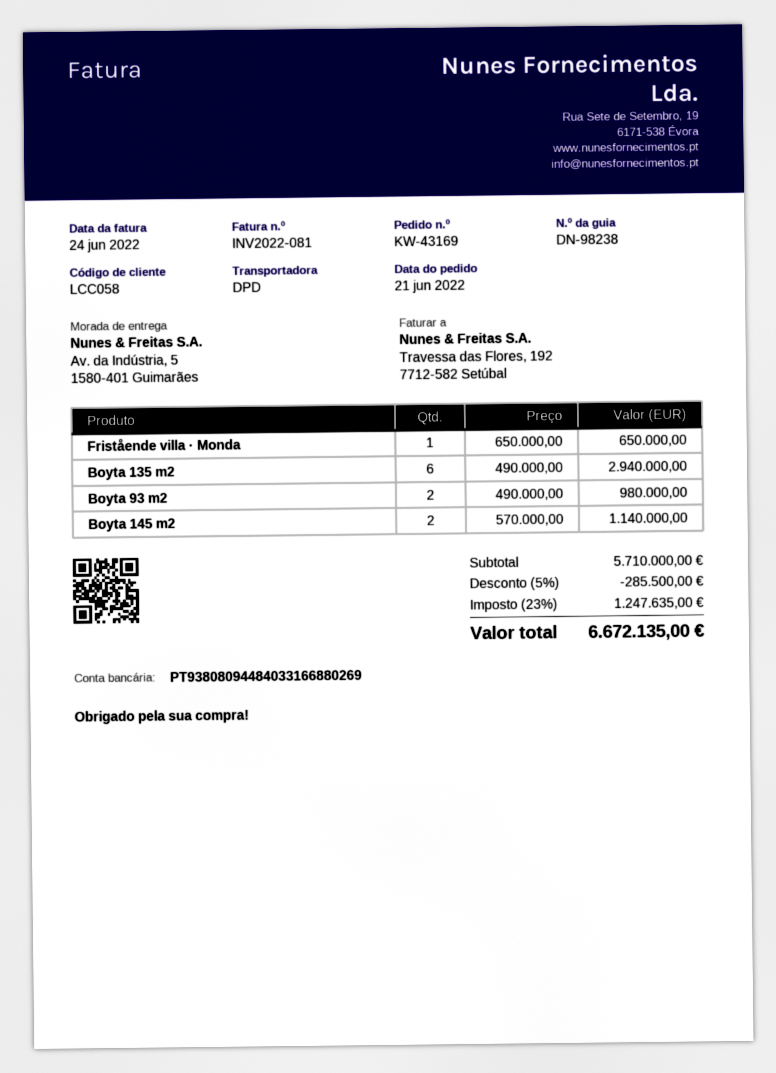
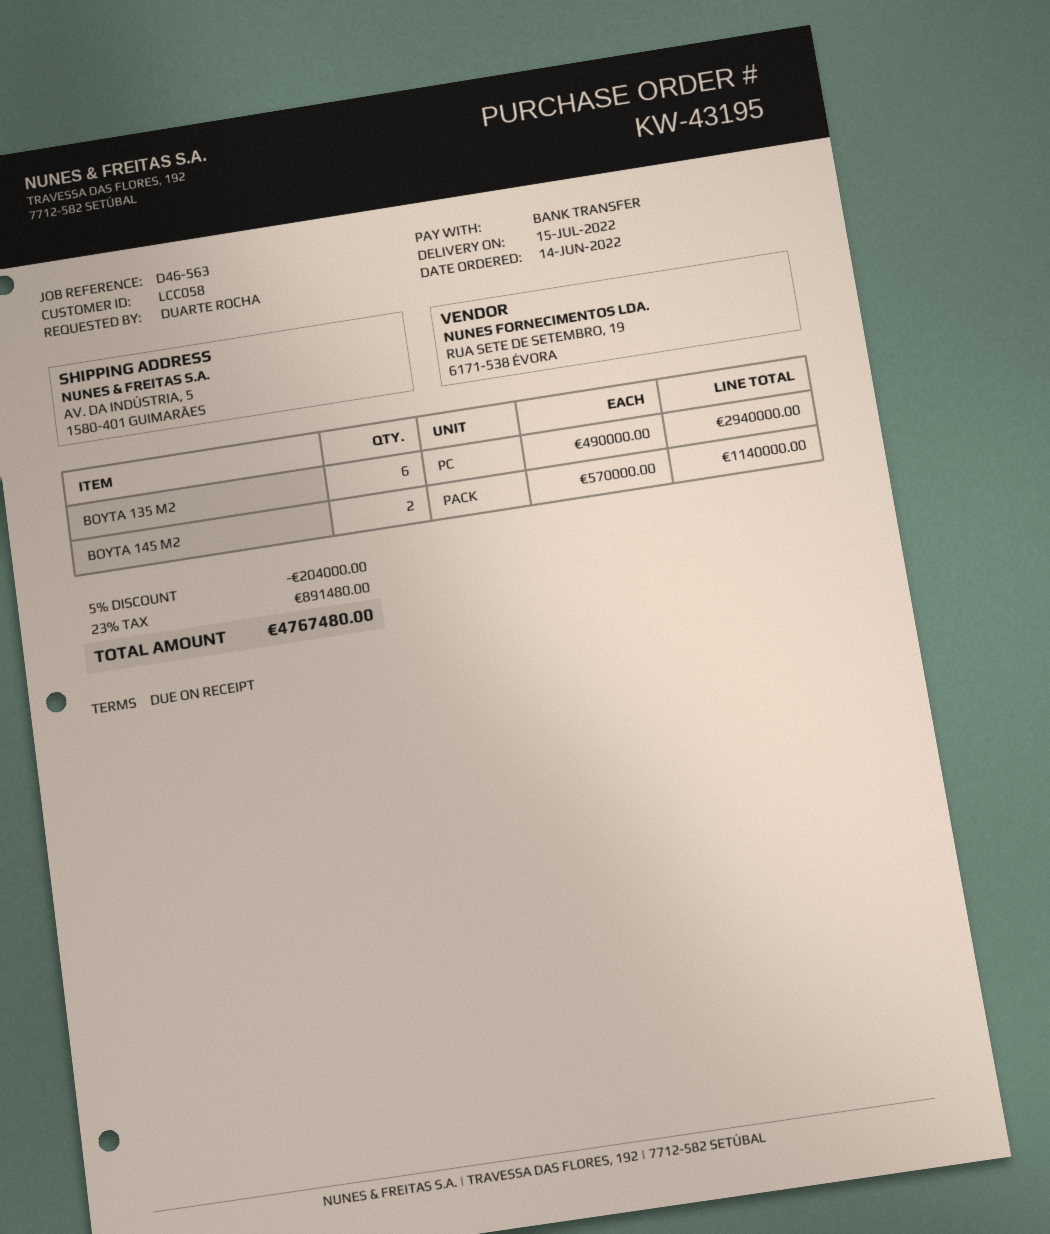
order number: KW-43169 -> KW-43195
order date: 2022-06-21 -> 2022-06-14
Fristående villa · Monda: 1 x 650000.00 = 650000.00 -> none
Boyta 93 m2: 2 x 490000.00 = 980000.00 -> none
discount: 5% = 285500.00 -> 5% = 204000.00
tax: 23% = 1247635.00 -> 23% = 891480.00
total: 6672135.00 -> 4767480.00

